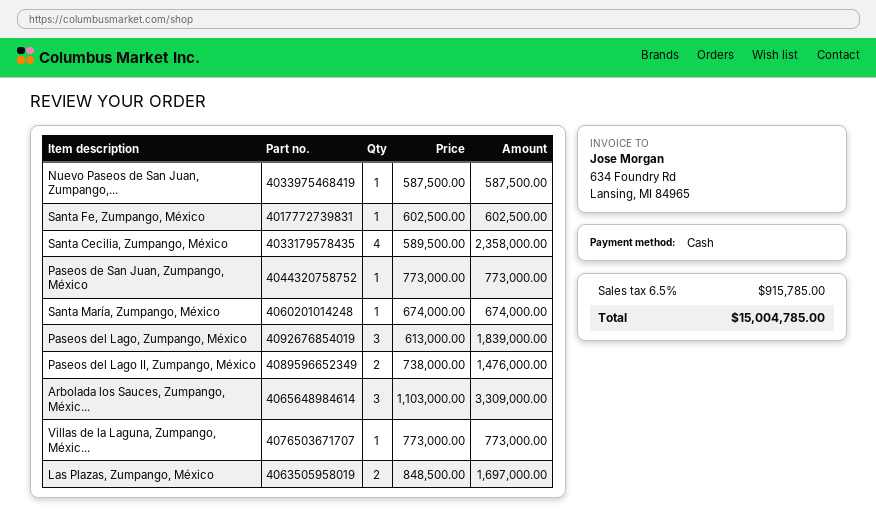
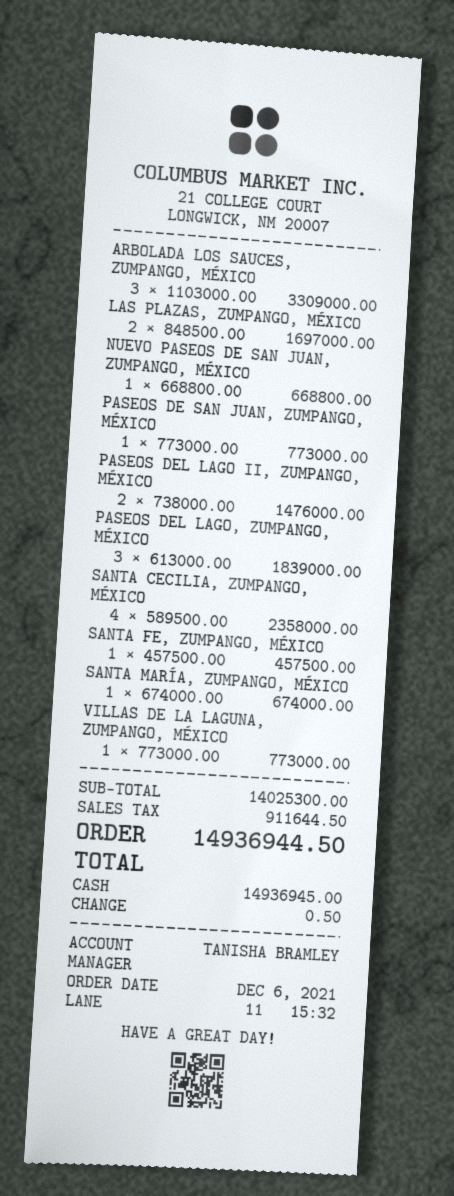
Nuevo Paseos de San Juan, Zumpango,...: 1 x 587500.00 = 587500.00 -> 1 x 668800.00 = 668800.00
Santa Fe, Zumpango, México: 1 x 602500.00 = 602500.00 -> 1 x 457500.00 = 457500.00
tax: 915785.00 -> 911644.50
total: 15004785.00 -> 14936944.50

